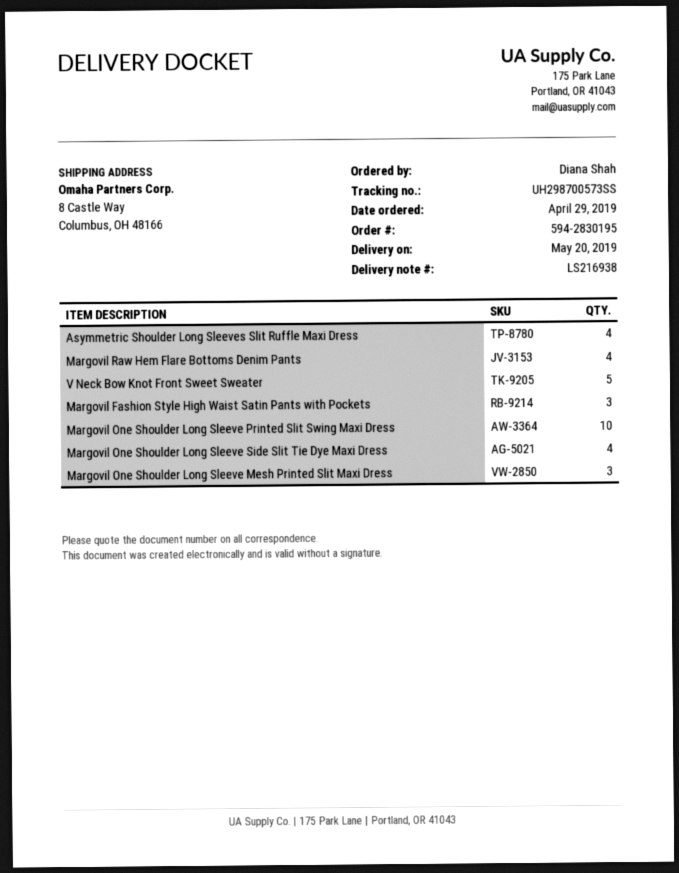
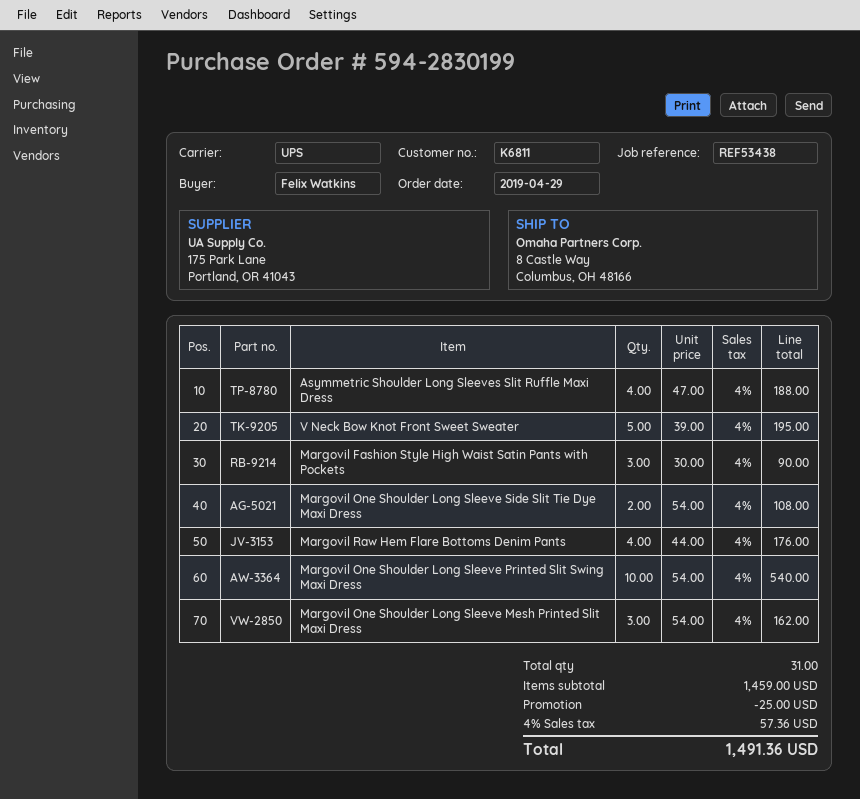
order number: 594-2830195 -> 594-2830199
ordered by: Diana Shah -> Felix Watkins
Margovil One Shoulder Long Sleeve Side Slit Tie Dye Maxi Dress: 4 -> 2

